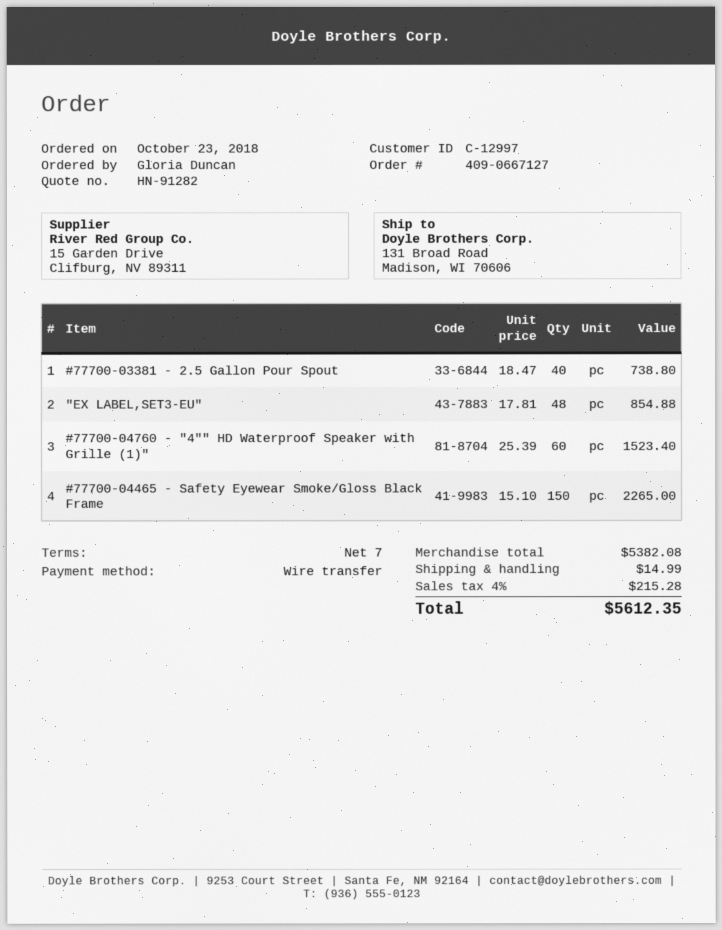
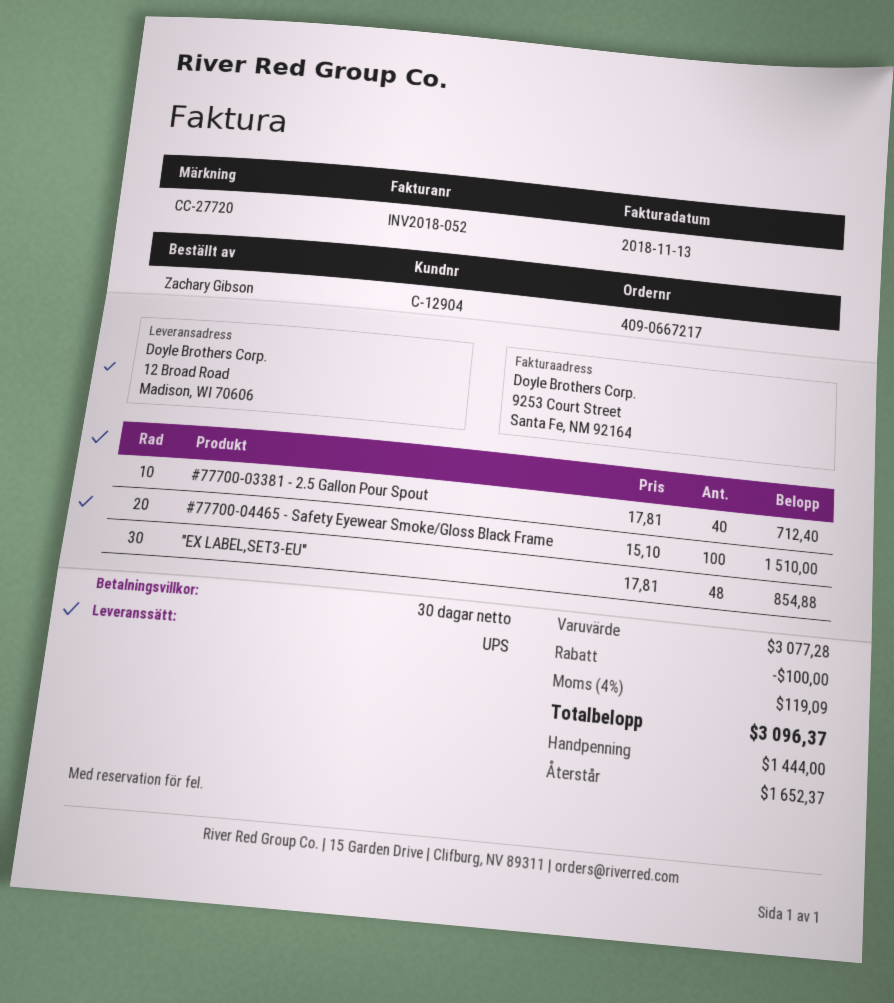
order number: 409-0667127 -> 409-0667217
payment terms: 7 days -> 30 days
customer number: C-12997 -> C-12904
ordered by: Gloria Duncan -> Zachary Gibson
ship to: 131 Broad Road, Madison, WI 70606 -> 12 Broad Road, Madison, WI 70606
#77700-03381 - 2.5 Gallon Pour Spout: 40 x 18.47 = 738.80 -> 40 x 17.81 = 712.40
#77700-04760 - "4"" HD Waterproof Speaker with Grille (1)": 60 x 25.39 = 1523.40 -> none
#77700-04465 - Safety Eyewear Smoke/Gloss Black Frame: 150 x 15.10 = 2265.00 -> 100 x 15.10 = 1510.00
subtotal: 5382.08 -> 3077.28
discount: none -> 100.00
shipping: 14.99 -> none
tax: 4% = 215.28 -> 4% = 119.09
total: 5612.35 -> 3096.37

